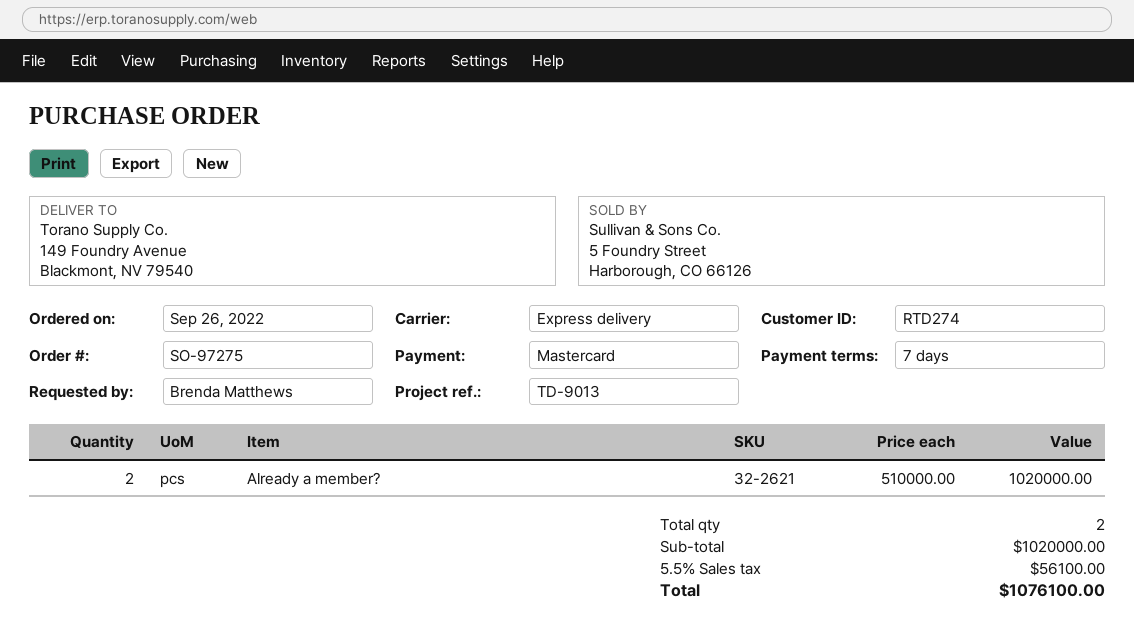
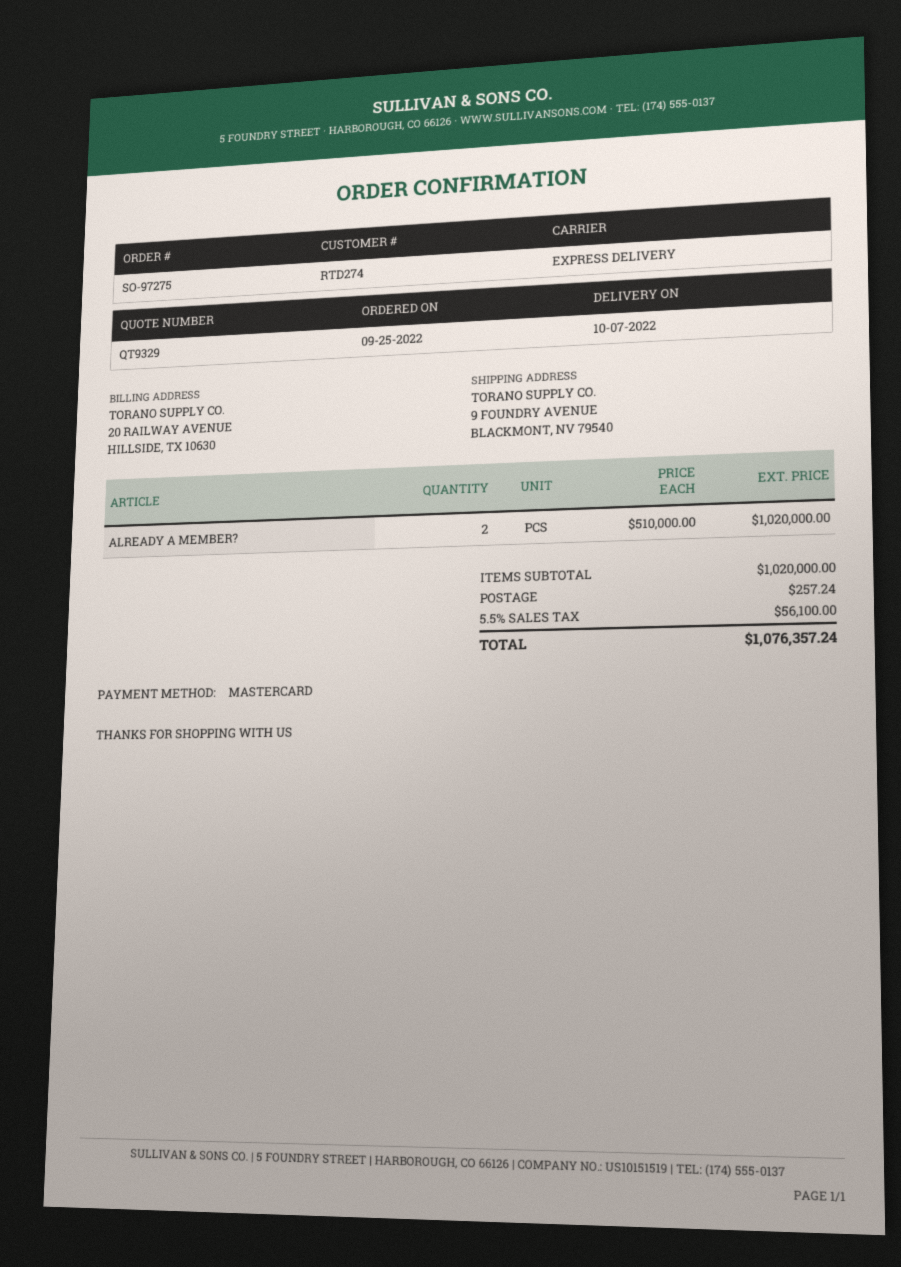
order date: 2022-09-26 -> 2022-09-25
ship to: 149 Foundry Avenue, Blackmont, NV 79540 -> 9 FOUNDRY AVENUE, BLACKMONT, NV 79540
shipping: none -> 257.24
total: 1076100.00 -> 1076357.24

